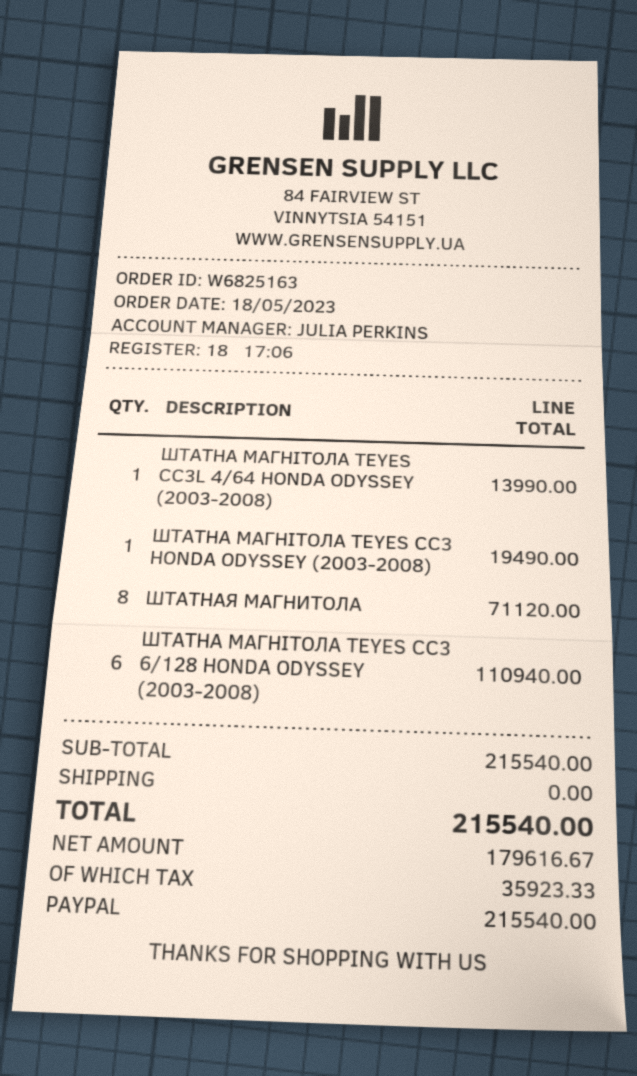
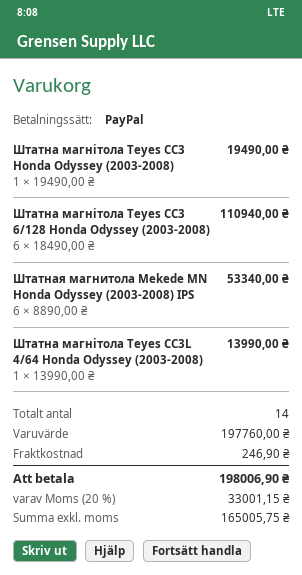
ШТАТНАЯ МАГНИТОЛА: 8 for 71120.00 -> 6 for 53340.00
subtotal: 215540.00 -> 197760.00
shipping: 0.00 -> 246.90
net: 179616.67 -> 165005.75
tax: 35923.33 -> 33001.15
total: 215540.00 -> 198006.90

